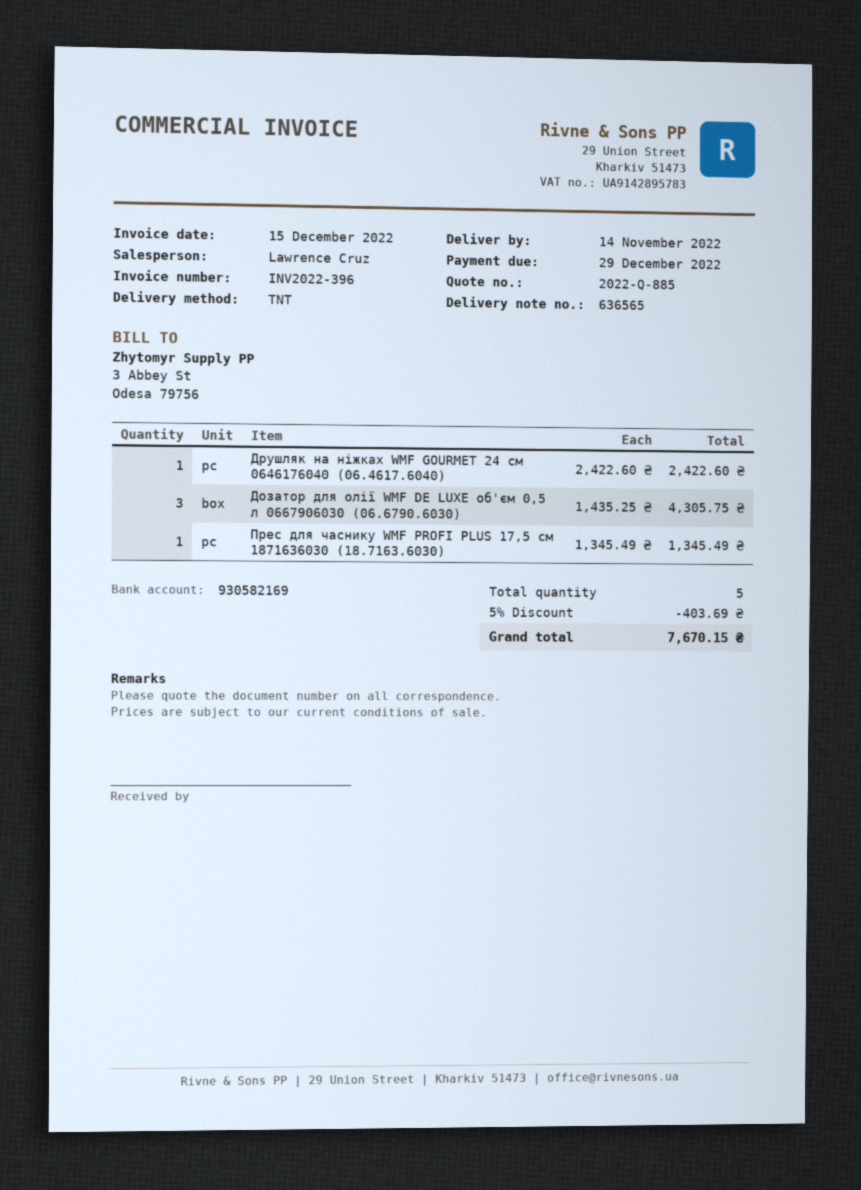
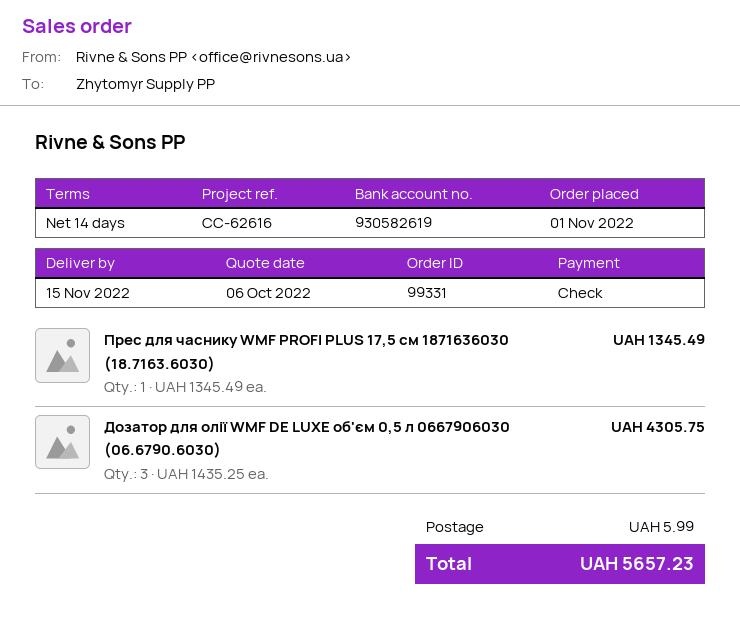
delivery date: 2022-11-14 -> 2022-11-15
bank account: 930582169 -> 930582619
Друшляк на ніжках WMF GOURMET 24 см 0646176040 (06.4617.6040): 1 x 2422.60 = 2422.60 -> none
discount: 5% = 403.69 -> none
shipping: none -> 5.99
total: 7670.15 -> 5657.23

